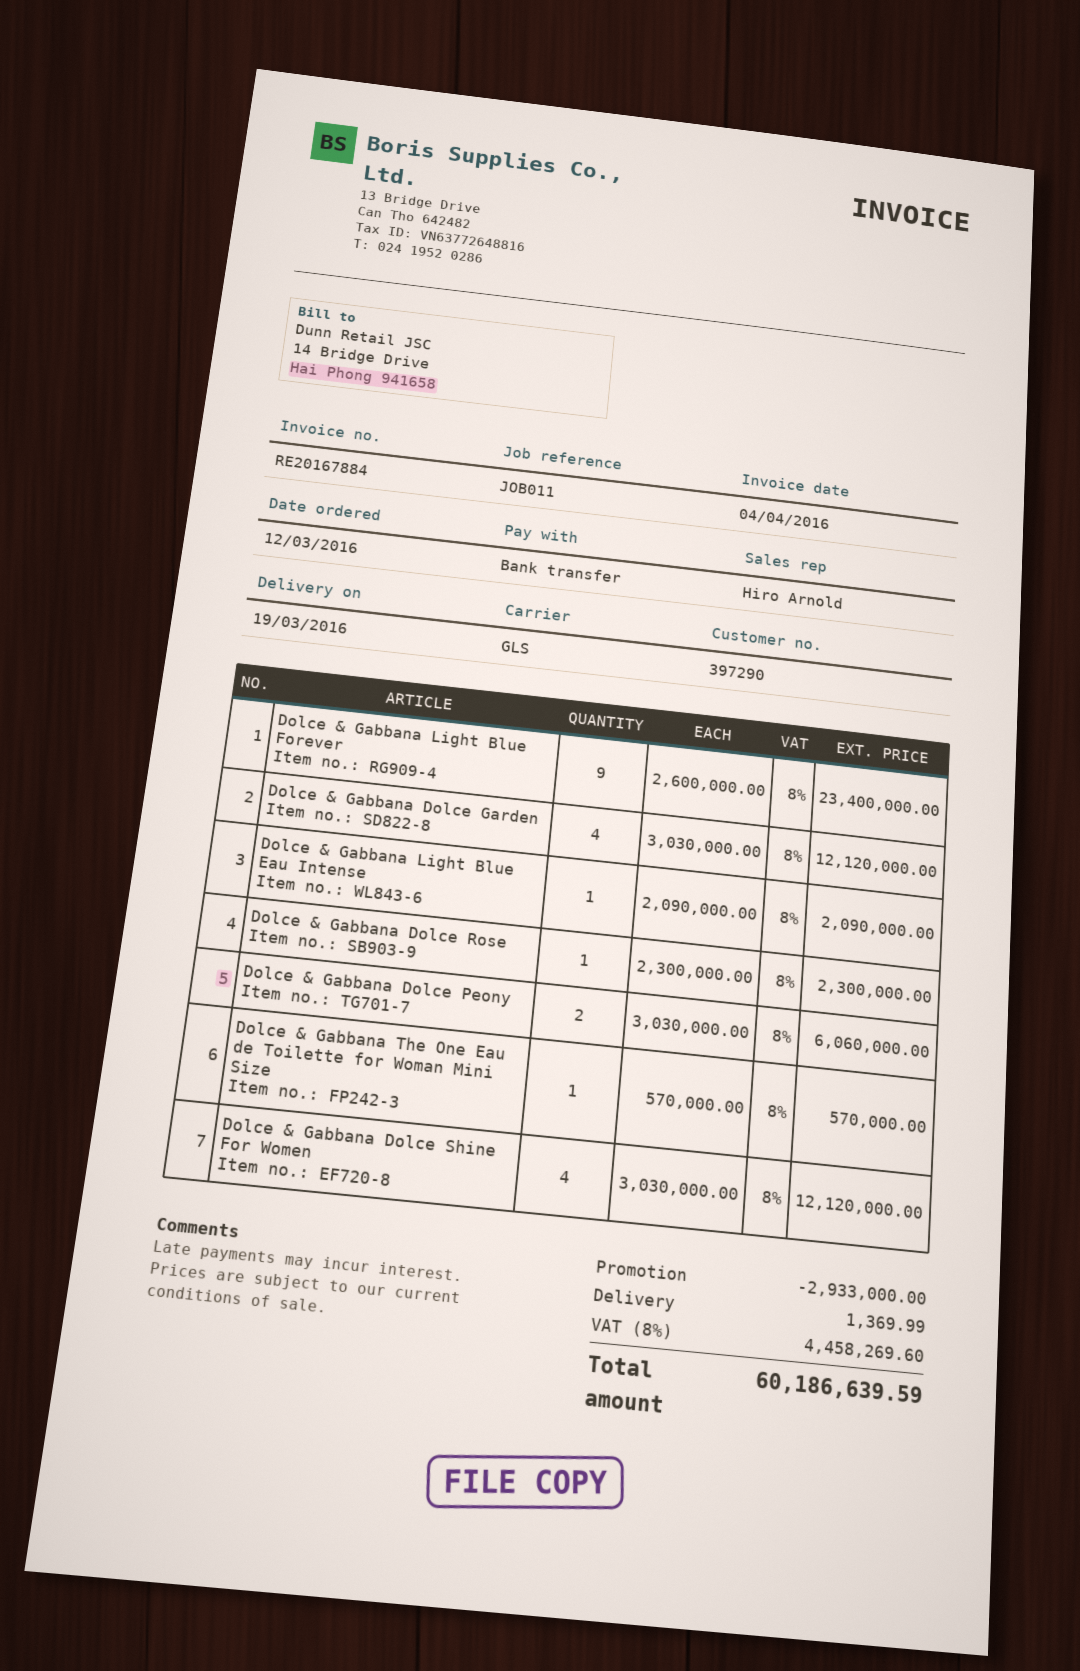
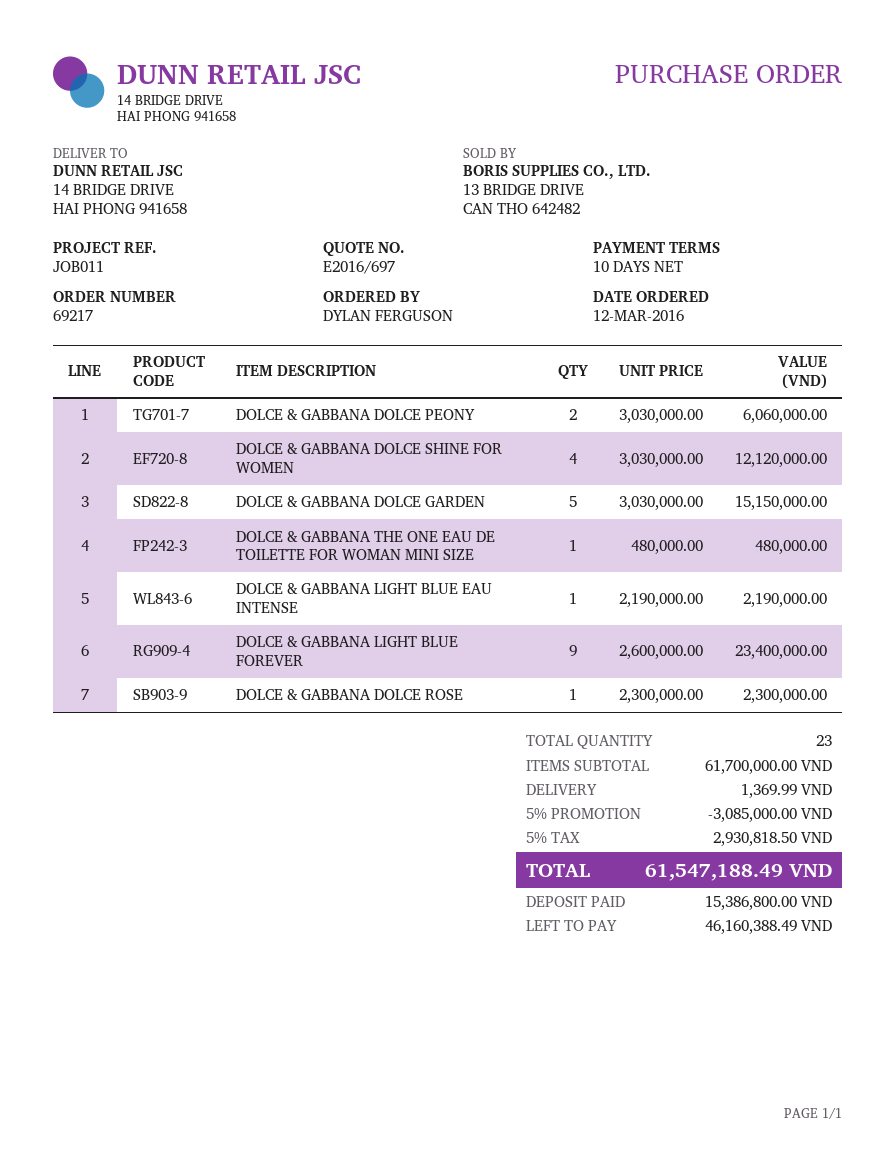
Dolce & Gabbana Dolce Garden: 4 x 3030000.00 = 12120000.00 -> 5 x 3030000.00 = 15150000.00
Dolce & Gabbana Light Blue Eau Intense: 1 x 2090000.00 = 2090000.00 -> 1 x 2190000.00 = 2190000.00
Dolce & Gabbana The One Eau de Toilette for Woman Mini Size: 1 x 570000.00 = 570000.00 -> 1 x 480000.00 = 480000.00
discount: 2933000.00 -> 3085000.00
tax: 8% = 4458269.60 -> 5% = 2930818.50
total: 60186639.59 -> 61547188.49

